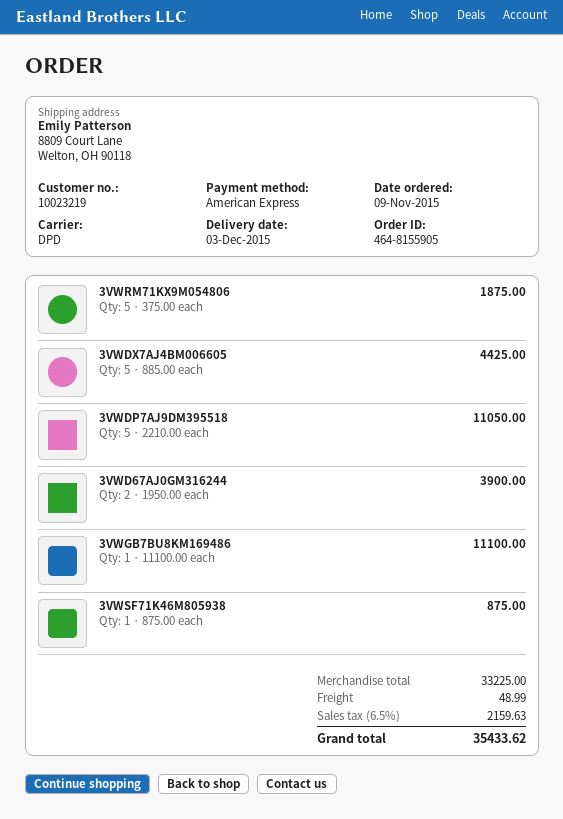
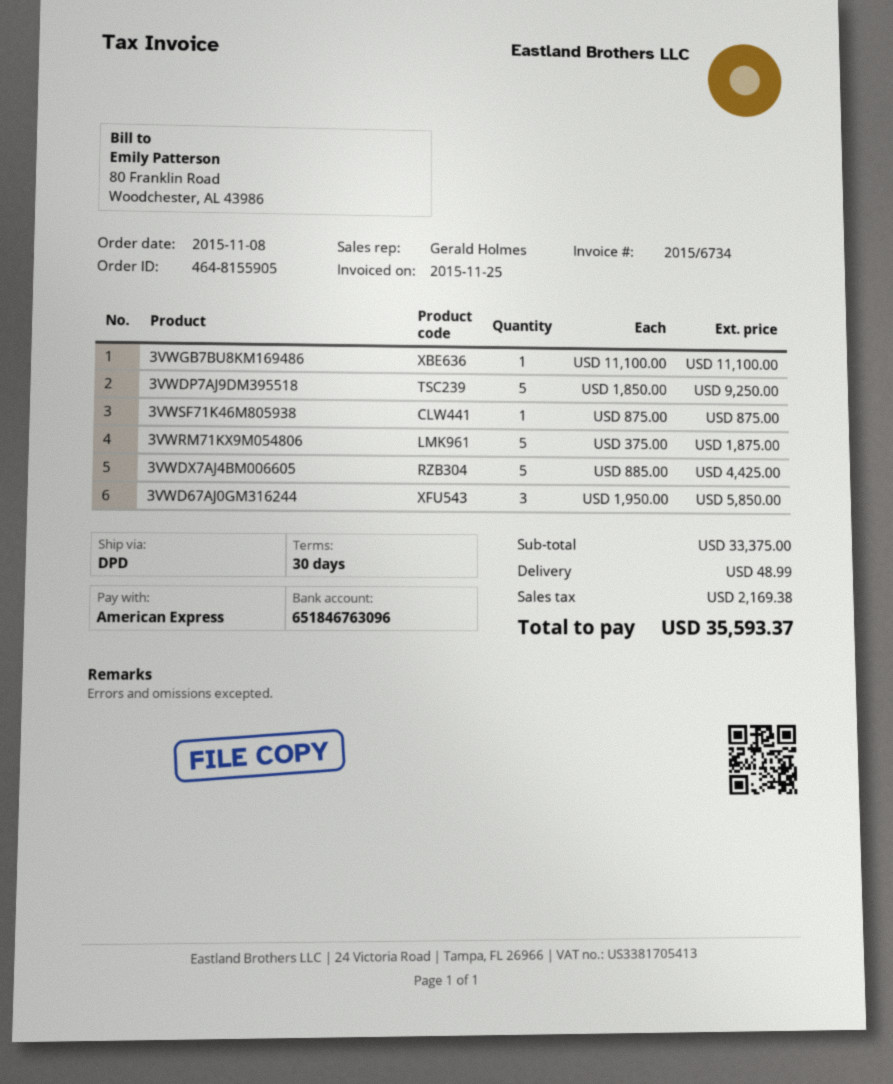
order date: 2015-11-09 -> 2015-11-08
3VWDP7AJ9DM395518: 5 x 2210.00 = 11050.00 -> 5 x 1850.00 = 9250.00
3VWD67AJ0GM316244: 2 x 1950.00 = 3900.00 -> 3 x 1950.00 = 5850.00
subtotal: 33225.00 -> 33375.00
tax: 2159.63 -> 2169.38
total: 35433.62 -> 35593.37

